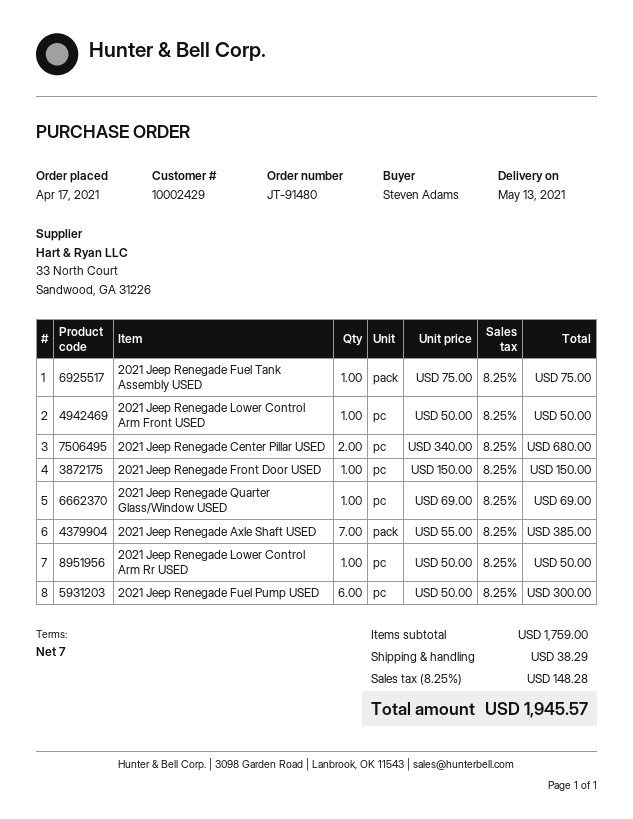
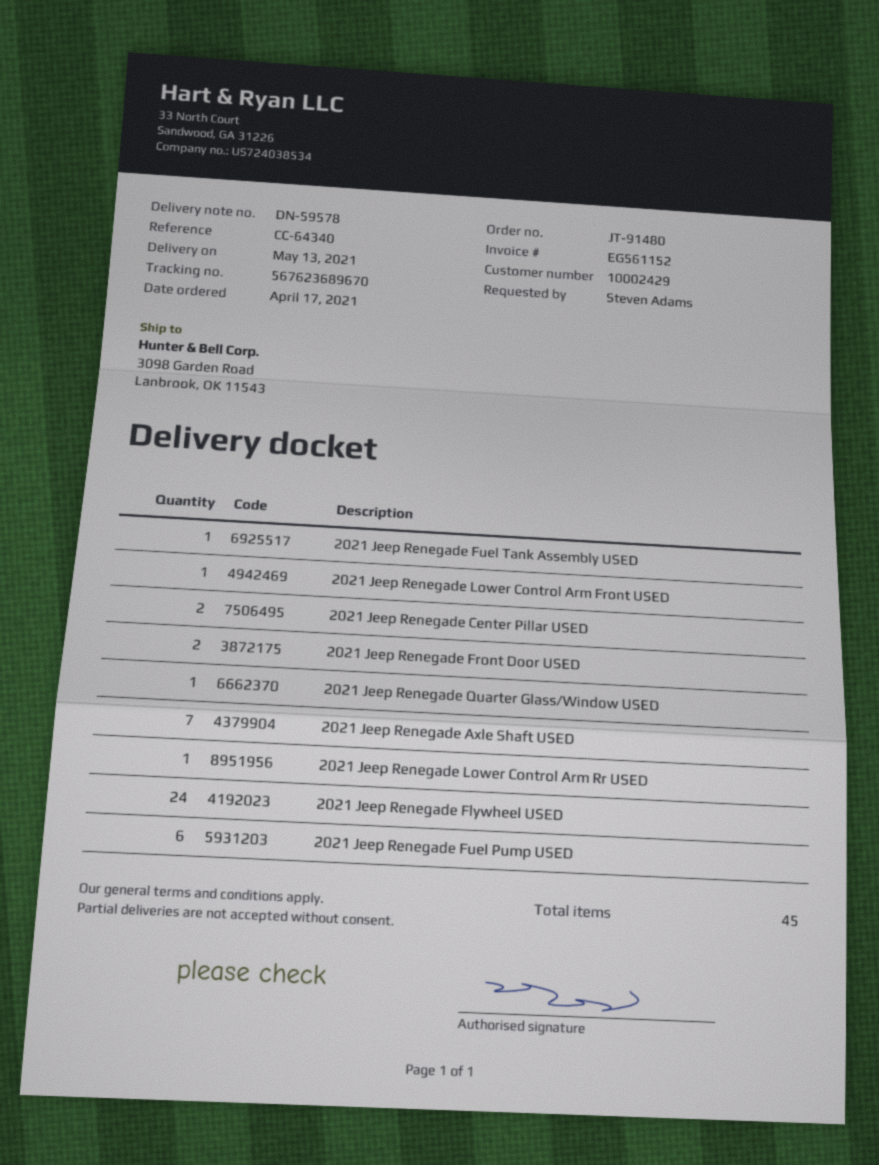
2021 Jeep Renegade Front Door USED: 1 -> 2
2021 Jeep Renegade Flywheel USED: none -> 24

